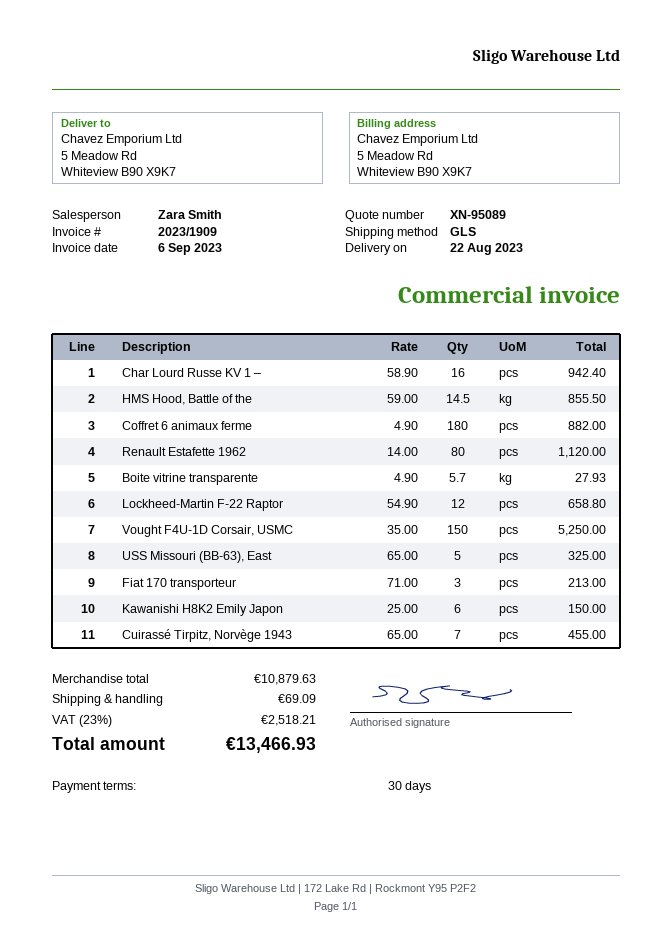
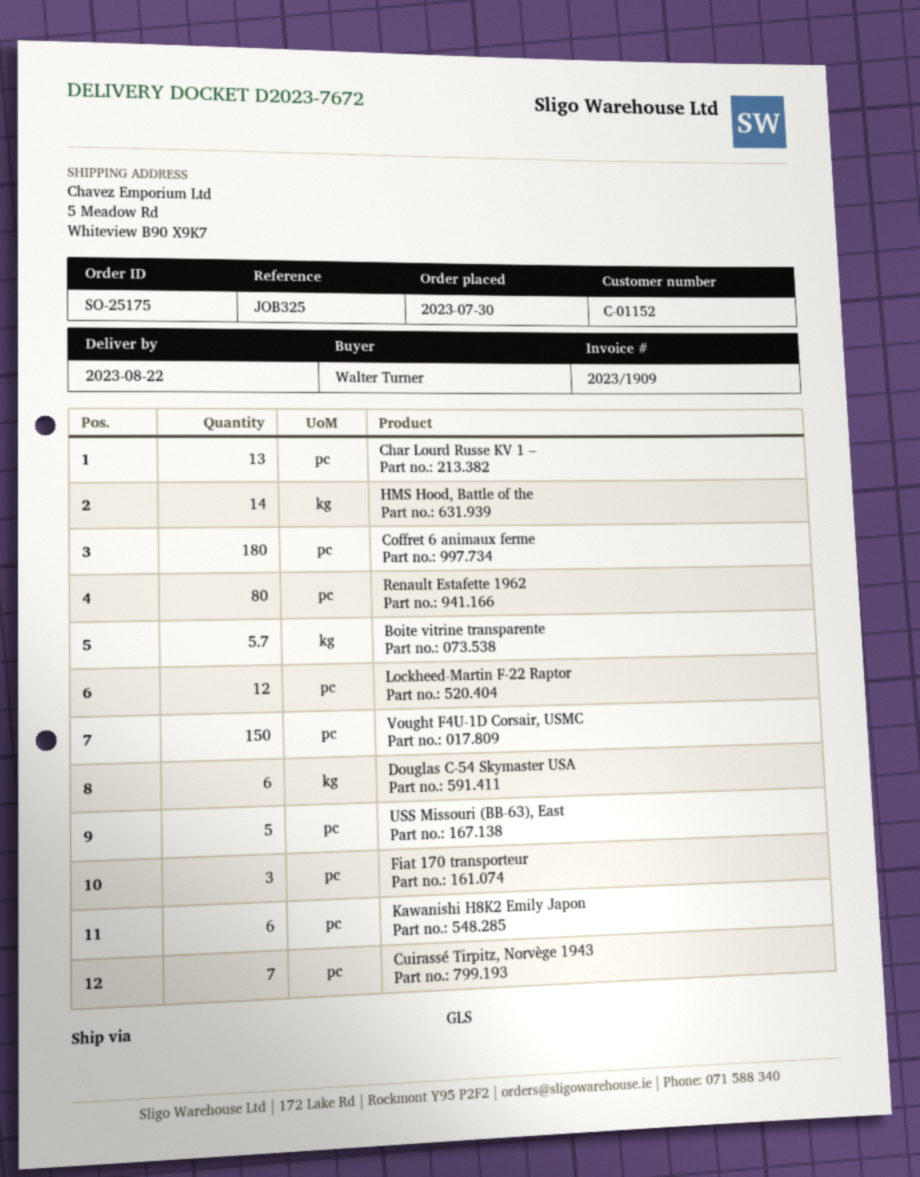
Char Lourd Russe KV 1 –: 16 -> 13
HMS Hood, Battle of the: 14.5 -> 14
Douglas C-54 Skymaster USA: none -> 6

